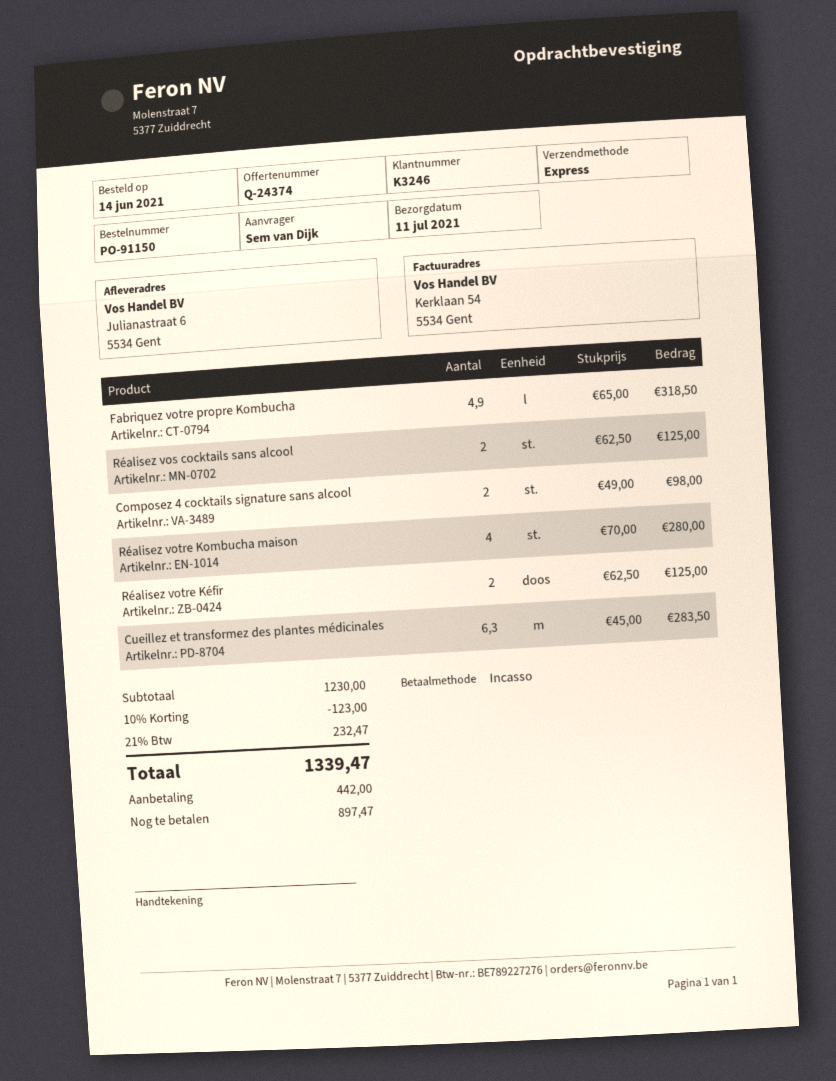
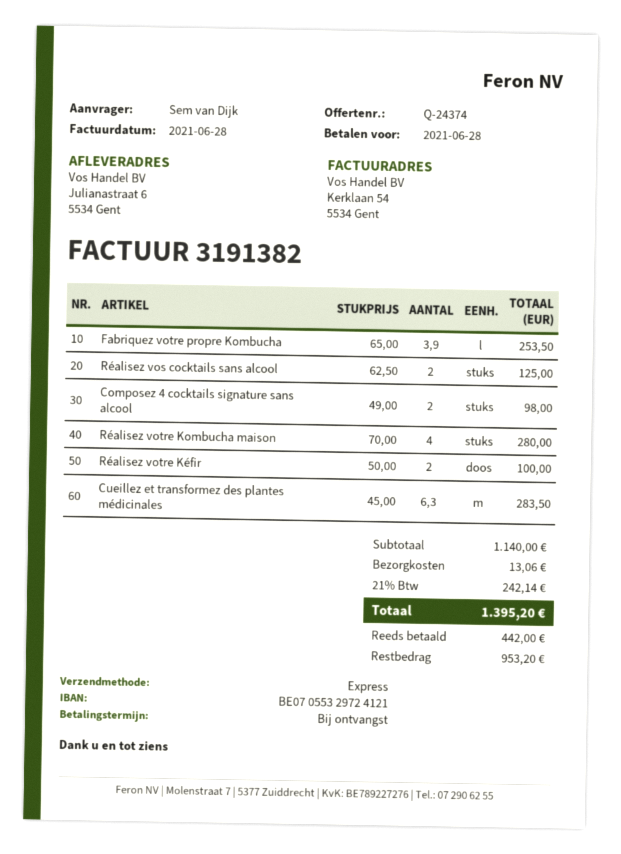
Fabriquez votre propre Kombucha: 4.9 x 65.00 = 318.50 -> 3.9 x 65.00 = 253.50
Réalisez votre Kéfir: 2 x 62.50 = 125.00 -> 2 x 50.00 = 100.00
subtotal: 1230.00 -> 1140.00
discount: 10% = 123.00 -> none
shipping: none -> 13.06
tax: 21% = 232.47 -> 21% = 242.14
total: 1339.47 -> 1395.20
balance: 897.47 -> 953.20

